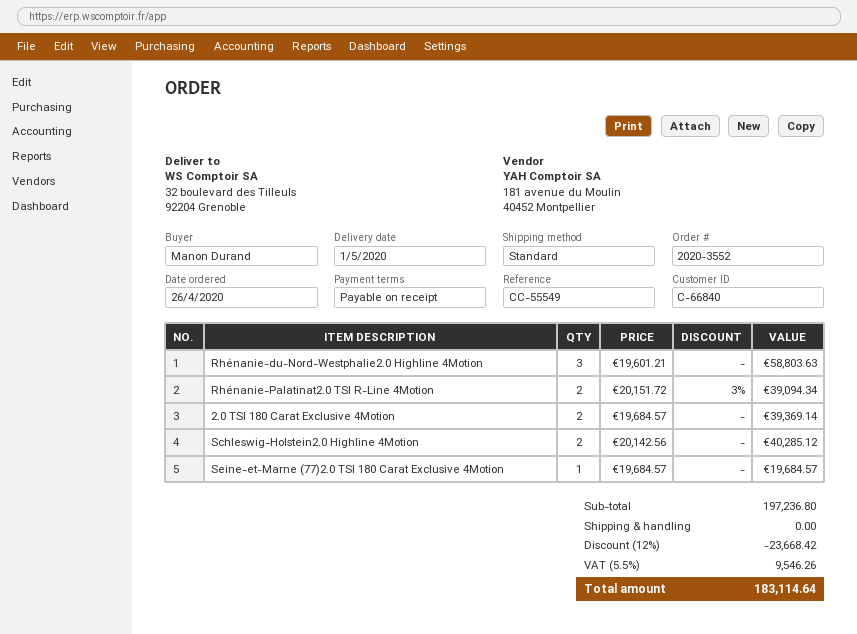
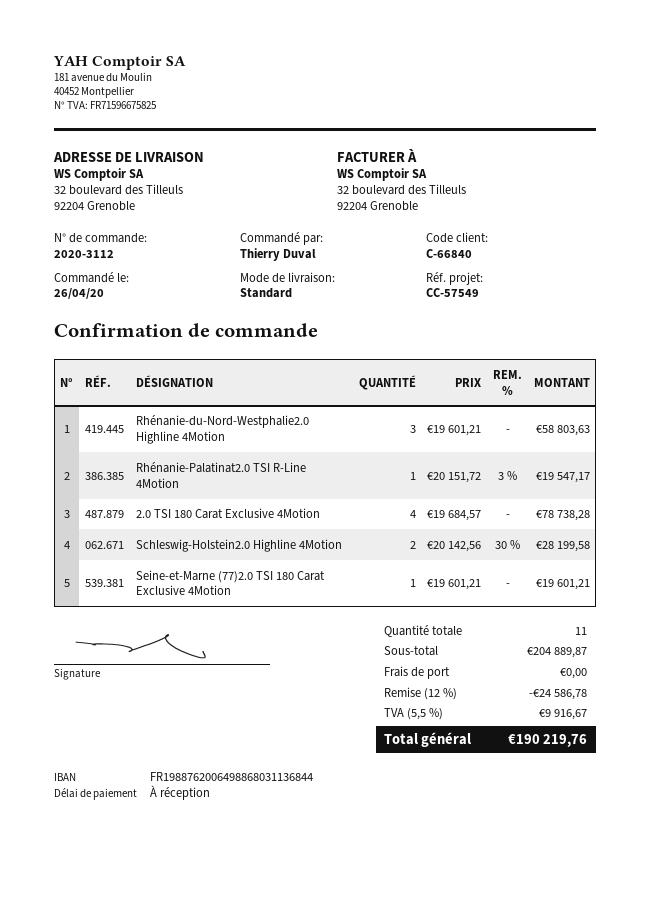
order number: 2020-3552 -> 2020-3112
reference: CC-55549 -> CC-57549
ordered by: Manon Durand -> Thierry Duval
Rhénanie-Palatinat2.0 TSI R-Line 4Motion: 2 x 20151.72 - 3% = 39094.34 -> 1 x 20151.72 - 3% = 19547.17
2.0 TSI 180 Carat Exclusive 4Motion: 2 x 19684.57 = 39369.14 -> 4 x 19684.57 = 78738.28
Schleswig-Holstein2.0 Highline 4Motion: 2 x 20142.56 = 40285.12 -> 2 x 20142.56 - 30% = 28199.58
Seine-et-Marne (77)2.0 TSI 180 Carat Exclusive 4Motion: 1 x 19684.57 = 19684.57 -> 1 x 19601.21 = 19601.21
subtotal: 197236.80 -> 204889.87
discount: 12% = 23668.42 -> 12% = 24586.78
tax: 5.5% = 9546.26 -> 5.5% = 9916.67
total: 183114.64 -> 190219.76

